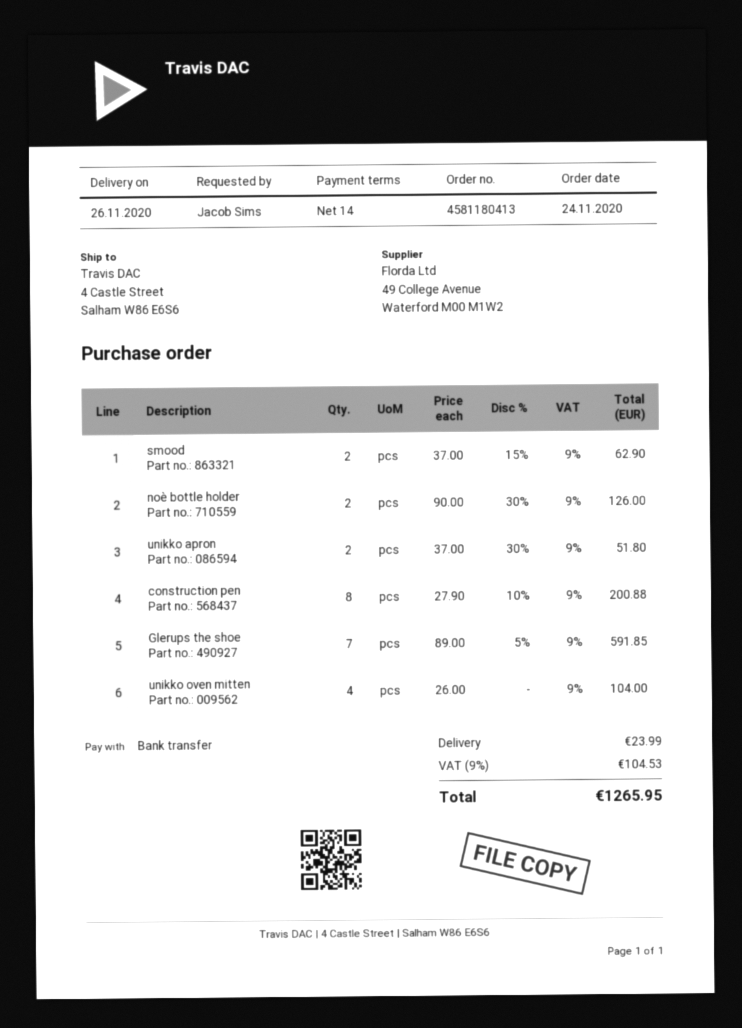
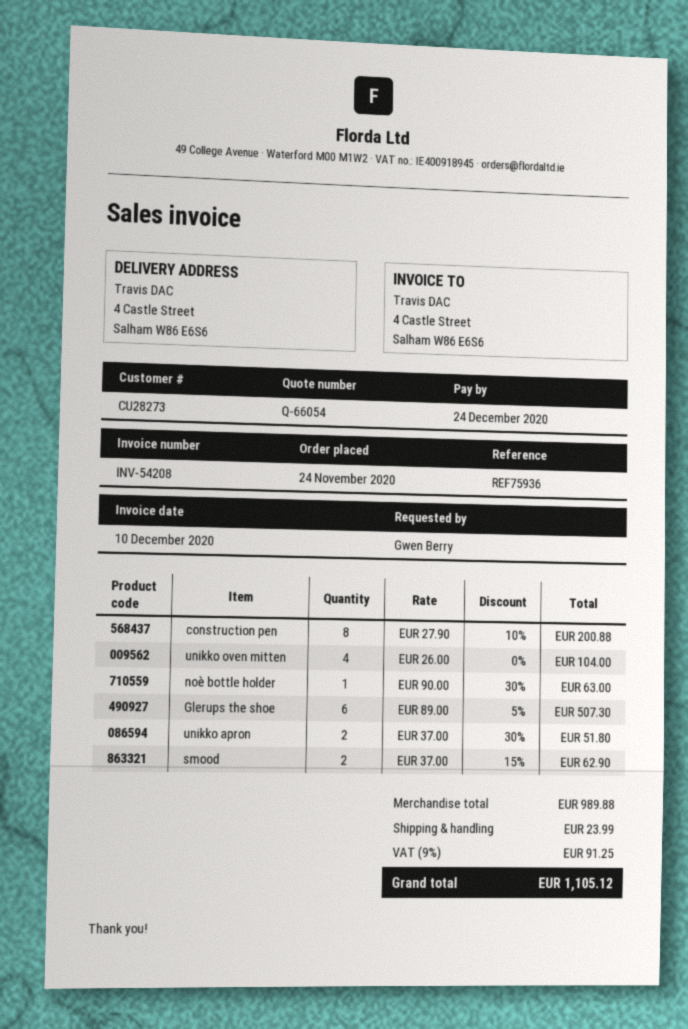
ordered by: Jacob Sims -> Gwen Berry
noè bottle holder: 2 x 90.00 - 30% = 126.00 -> 1 x 90.00 - 30% = 63.00
Glerups the shoe: 7 x 89.00 - 5% = 591.85 -> 6 x 89.00 - 5% = 507.30
tax: 9% = 104.53 -> 9% = 91.25
total: 1265.95 -> 1105.12

